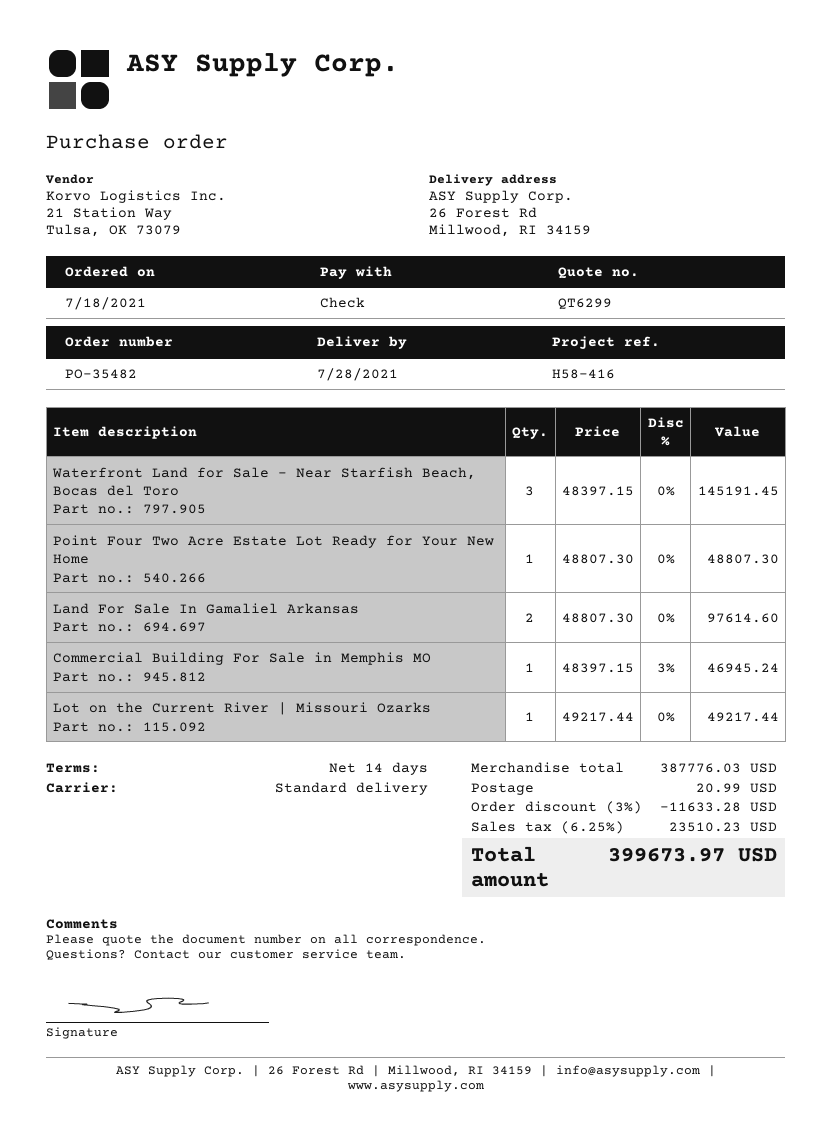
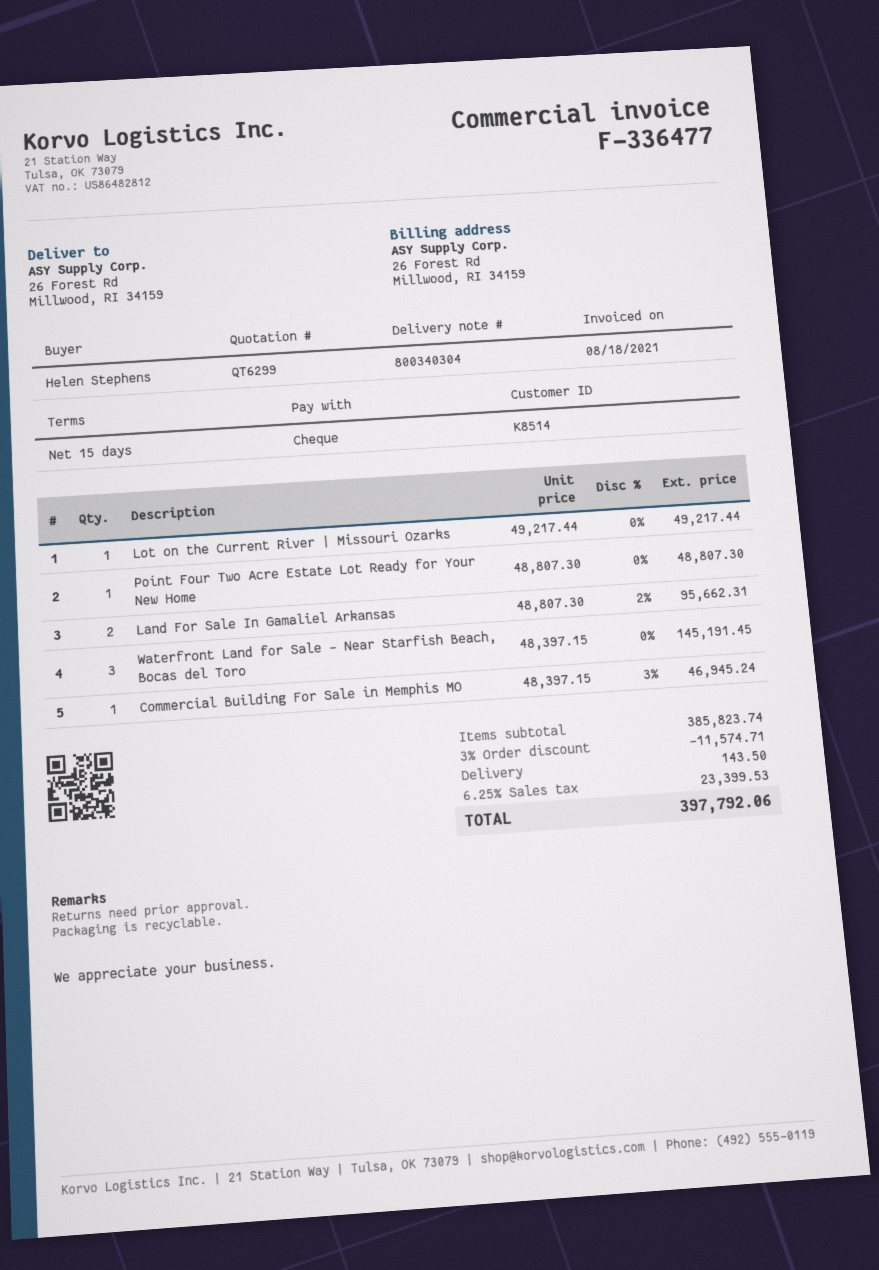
payment terms: 14 days -> 15 days
Land For Sale In Gamaliel Arkansas: 2 x 48807.30 = 97614.60 -> 2 x 48807.30 - 2% = 95662.31
subtotal: 387776.03 -> 385823.74
discount: 3% = 11633.28 -> 3% = 11574.71
shipping: 20.99 -> 143.50
tax: 6.25% = 23510.23 -> 6.25% = 23399.53
total: 399673.97 -> 397792.06

